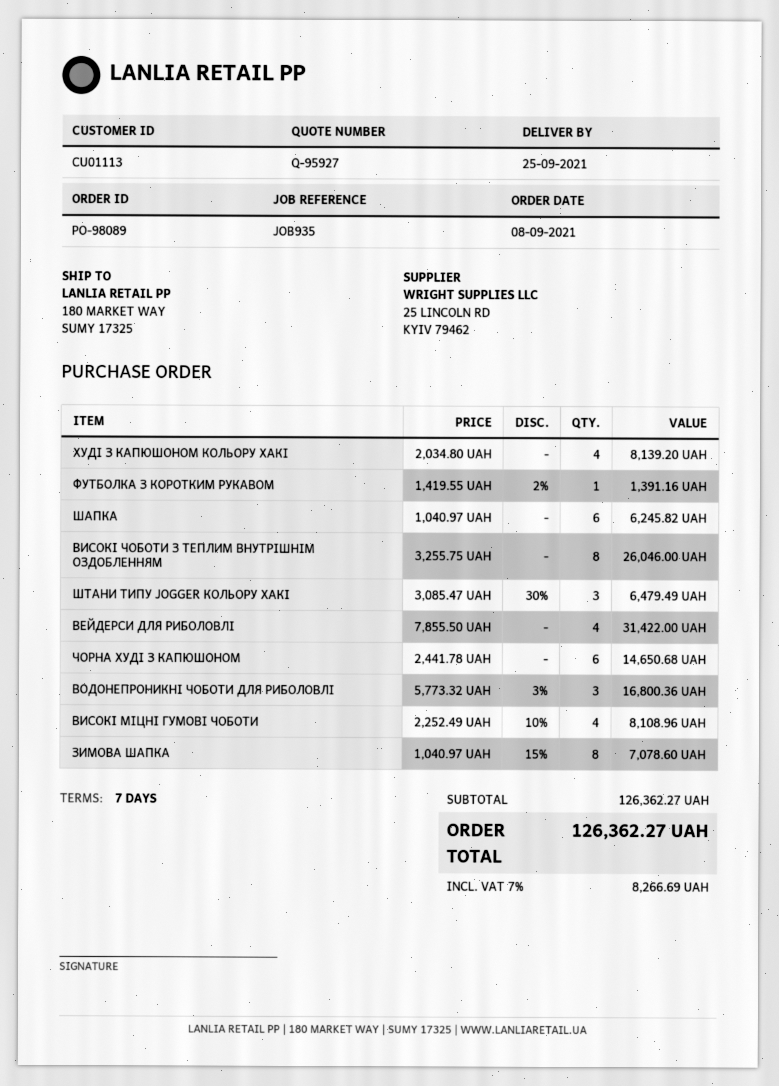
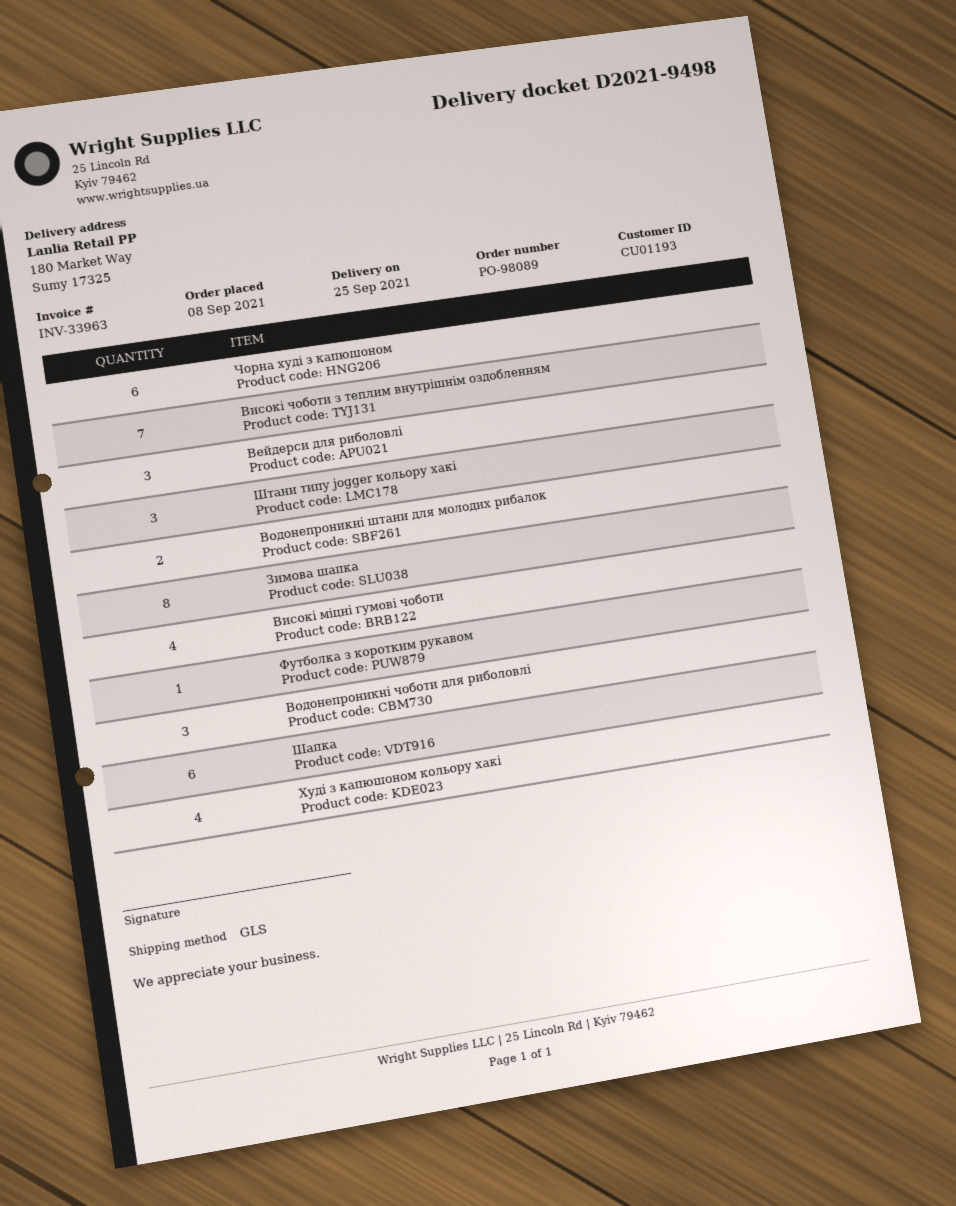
customer number: CU01113 -> CU01193
ВИСОКІ ЧОБОТИ З ТЕПЛИМ ВНУТРІШНІМ ОЗДОБЛЕННЯМ: 8 -> 7
ВЕЙДЕРСИ ДЛЯ РИБОЛОВЛІ: 4 -> 3
Водонепроникні штани для молодих рибалок: none -> 2

